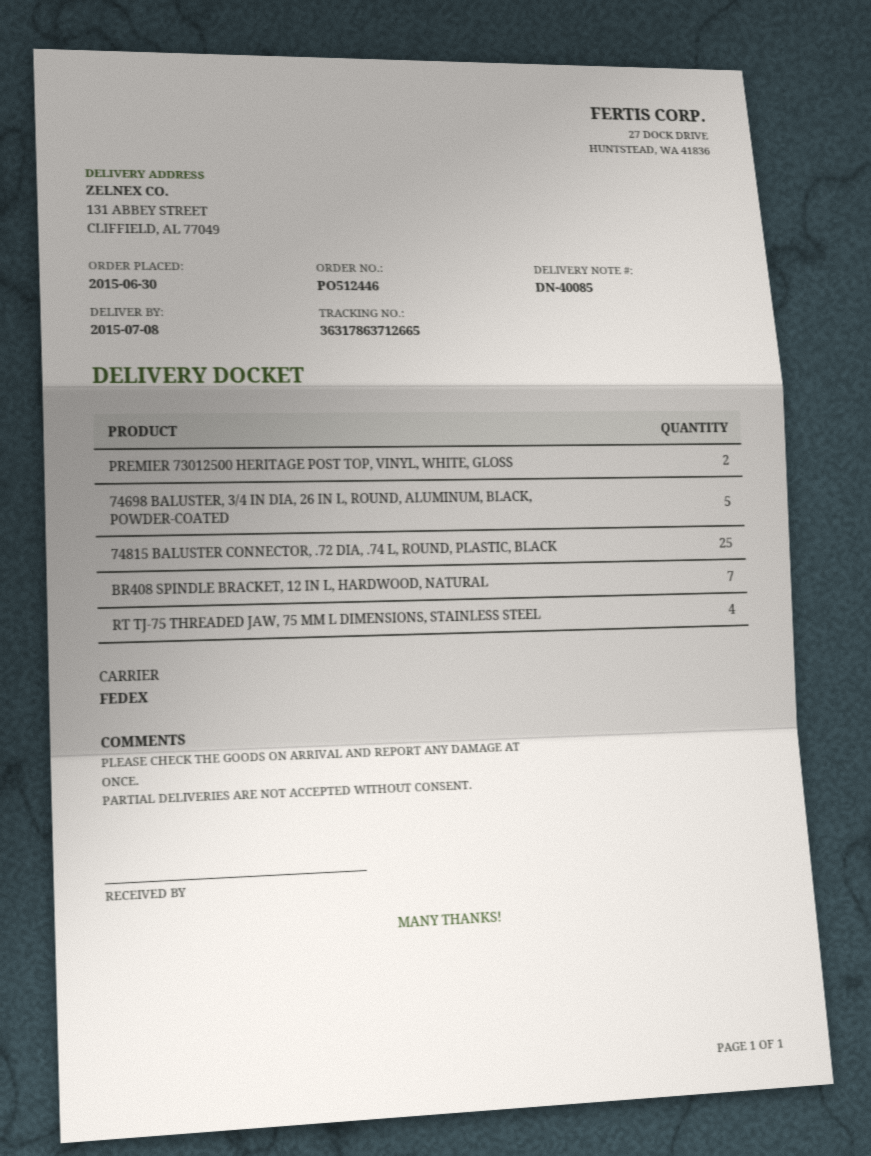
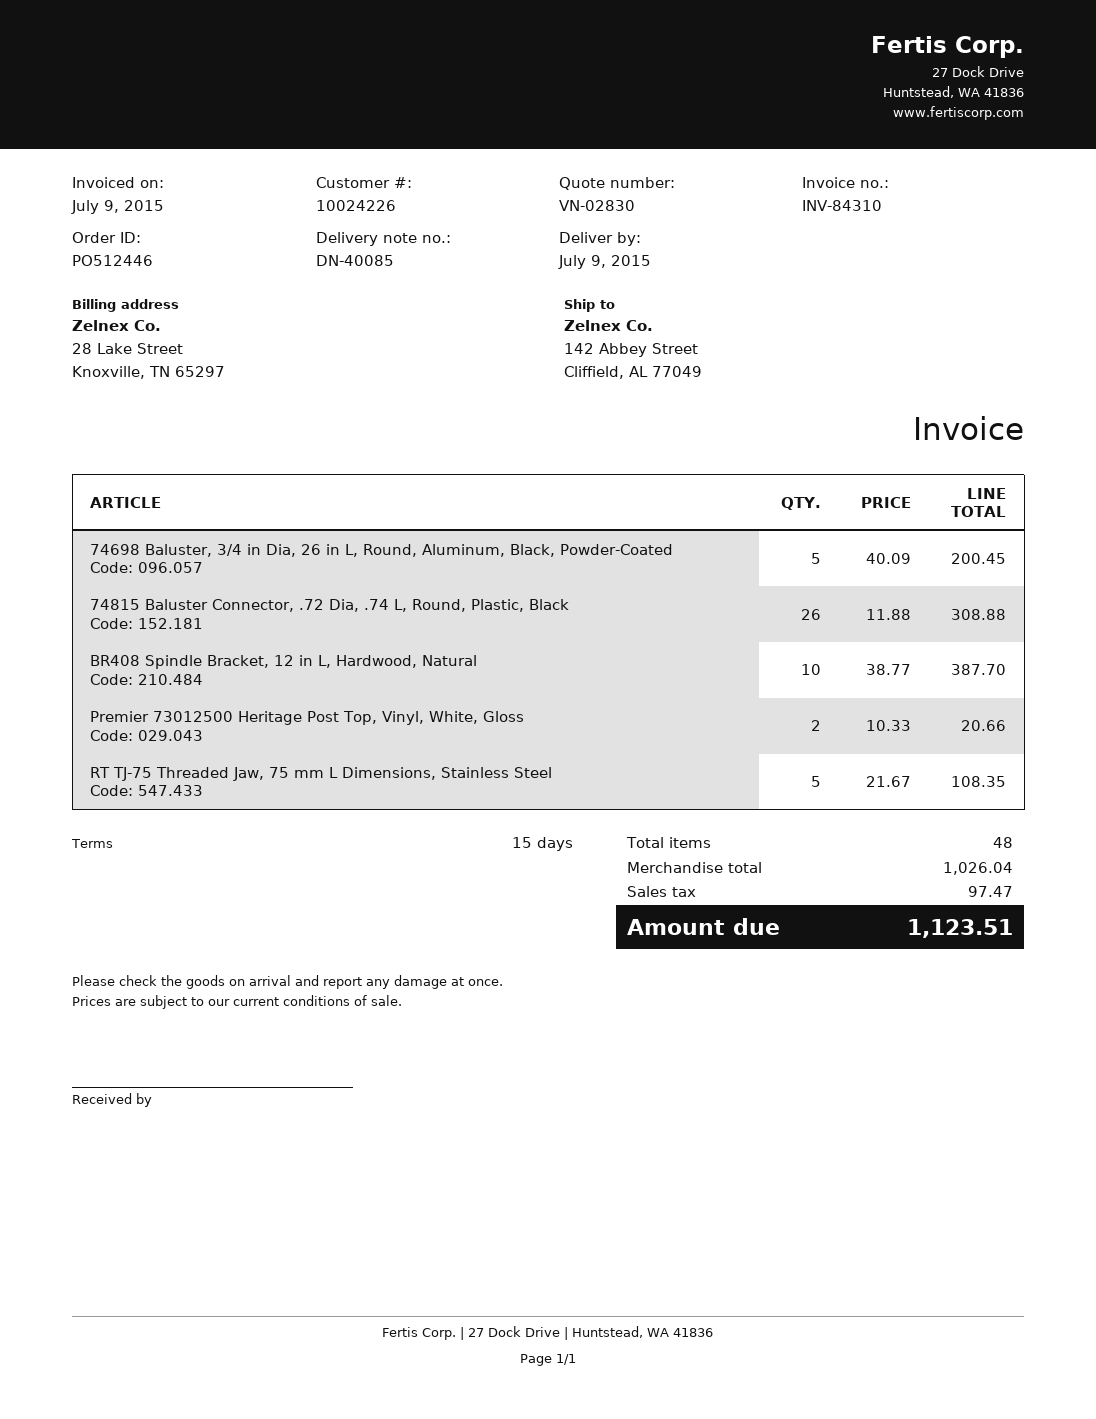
delivery date: 2015-07-08 -> 2015-07-09
ship to: 131 ABBEY STREET, CLIFFIELD, AL 77049 -> 142 Abbey Street, Cliffield, AL 77049
74815 BALUSTER CONNECTOR, .72 DIA, .74 L, ROUND, PLASTIC, BLACK: 25 -> 26
BR408 SPINDLE BRACKET, 12 IN L, HARDWOOD, NATURAL: 7 -> 10
RT TJ-75 THREADED JAW, 75 MM L DIMENSIONS, STAINLESS STEEL: 4 -> 5

